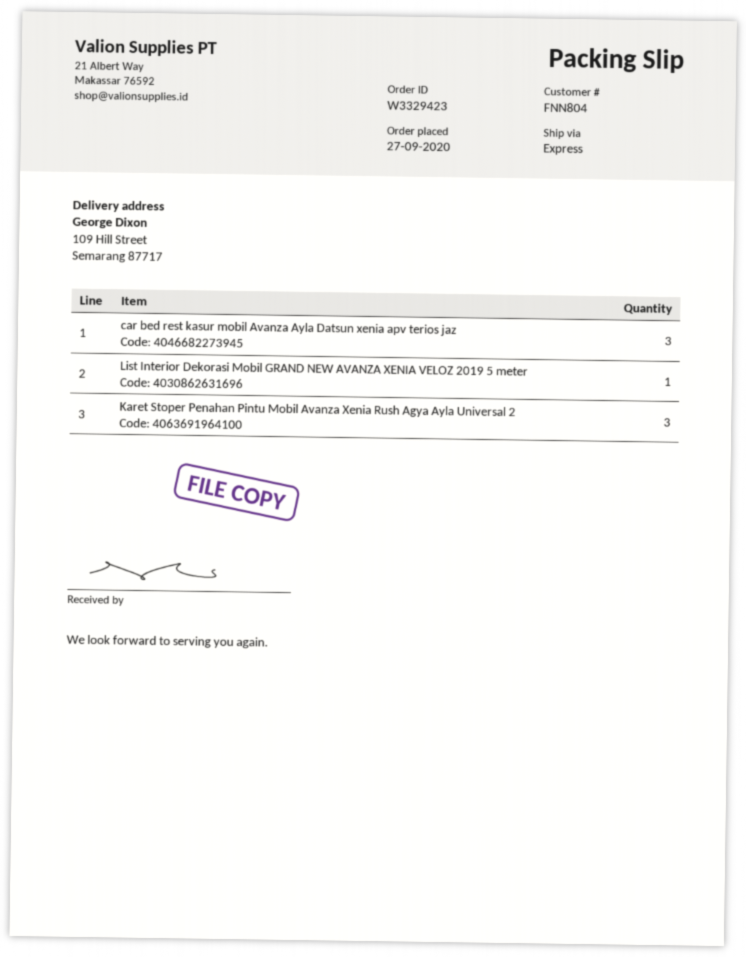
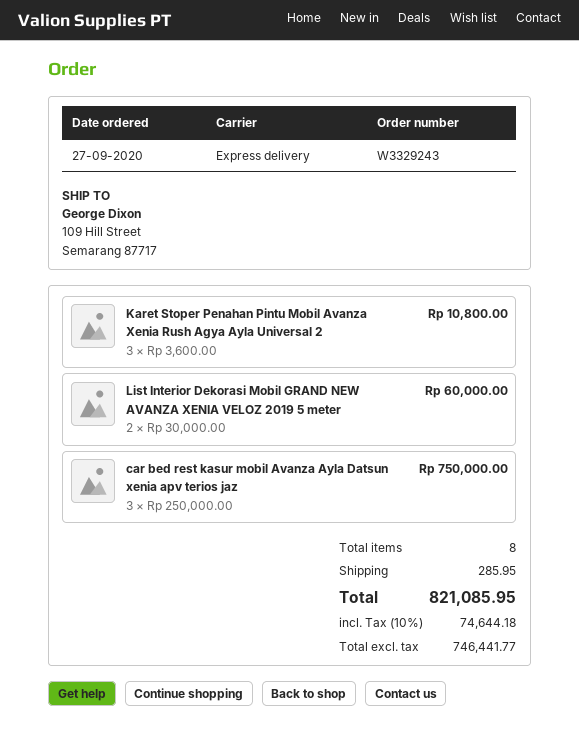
order number: W3329423 -> W3329243
List Interior Dekorasi Mobil GRAND NEW AVANZA XENIA VELOZ 2019 5 meter: 1 -> 2

